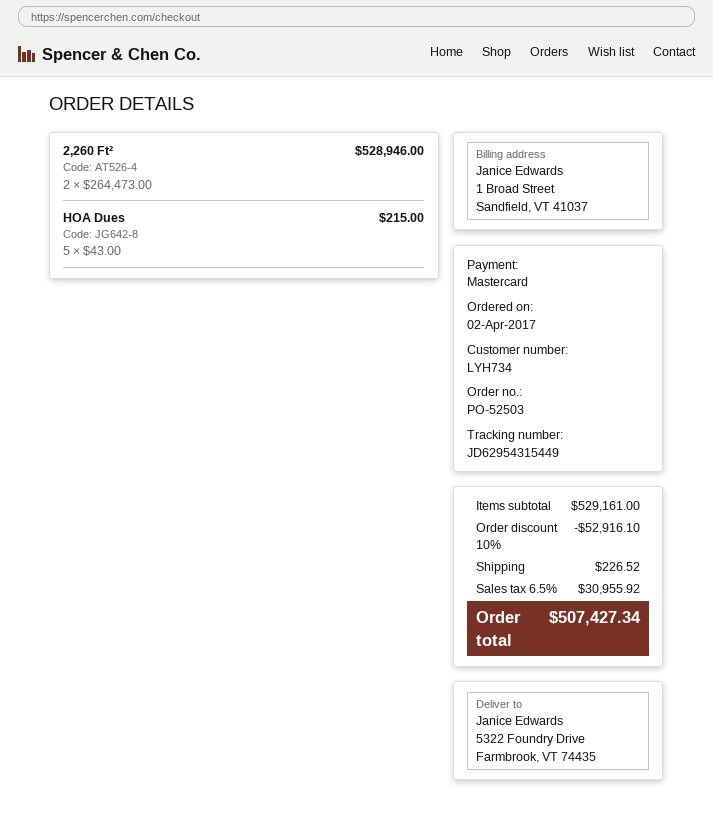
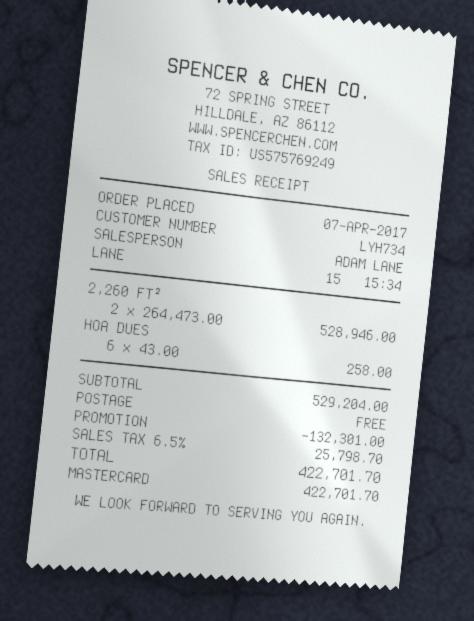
order date: 2017-04-02 -> 2017-04-07
HOA Dues: 5 x 43.00 = 215.00 -> 6 x 43.00 = 258.00
subtotal: 529161.00 -> 529204.00
discount: 52916.10 -> 132301.00
shipping: 226.52 -> 0.00
tax: 6.5% = 30955.92 -> 6.5% = 25798.70
total: 507427.34 -> 422701.70

